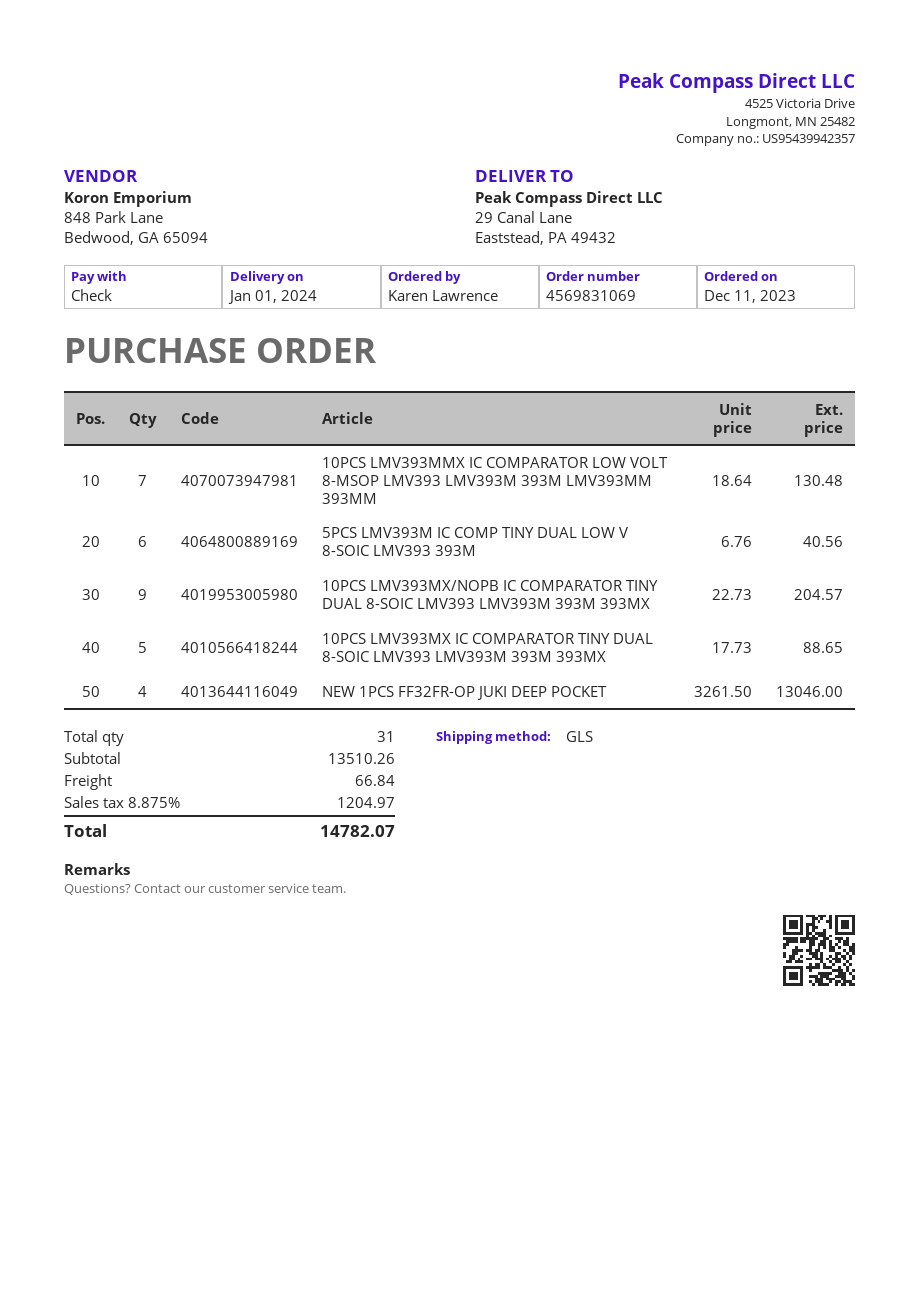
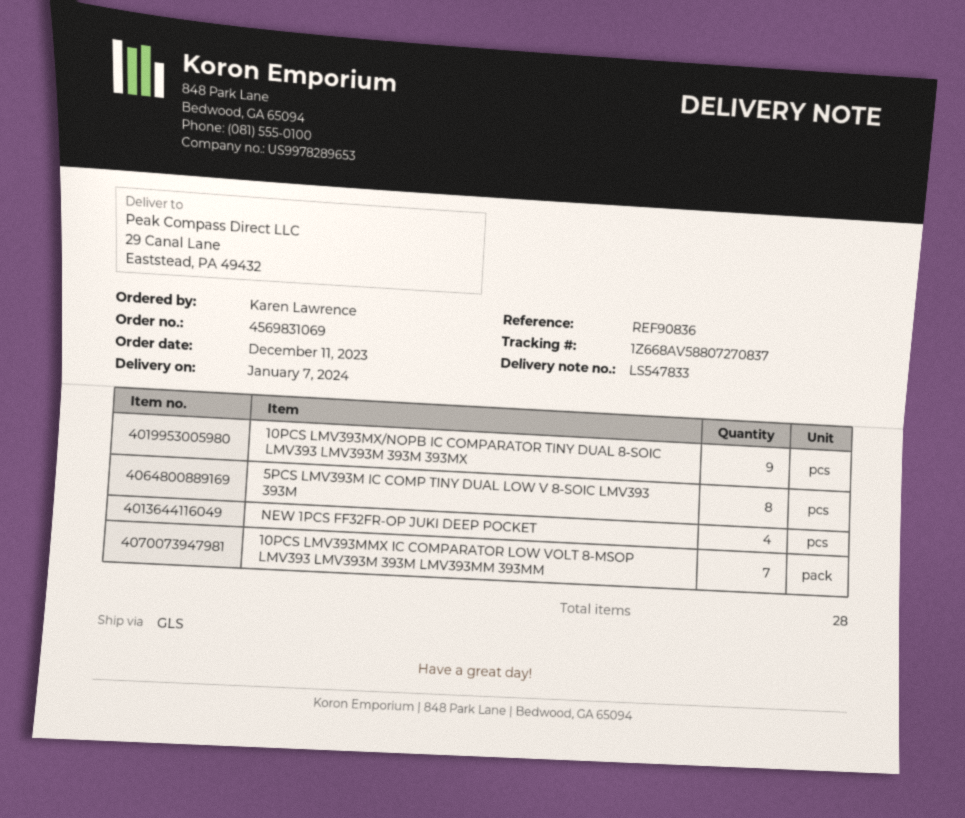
delivery date: 2024-01-01 -> 2024-01-07
5PCS LMV393M IC COMP TINY DUAL LOW V 8-SOIC LMV393 393M: 6 -> 8
10PCS LMV393MX IC COMPARATOR TINY DUAL 8-SOIC LMV393 LMV393M 393M 393MX: 5 -> none
total quantity: 31 -> 28

